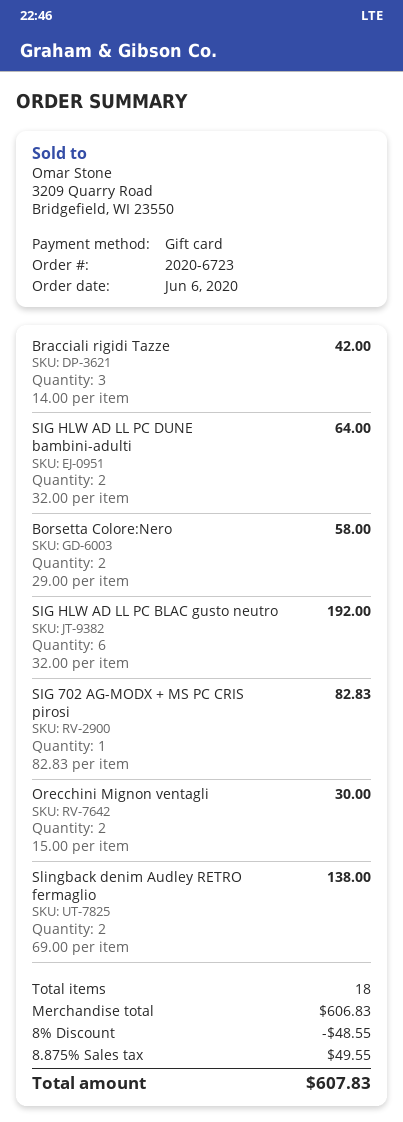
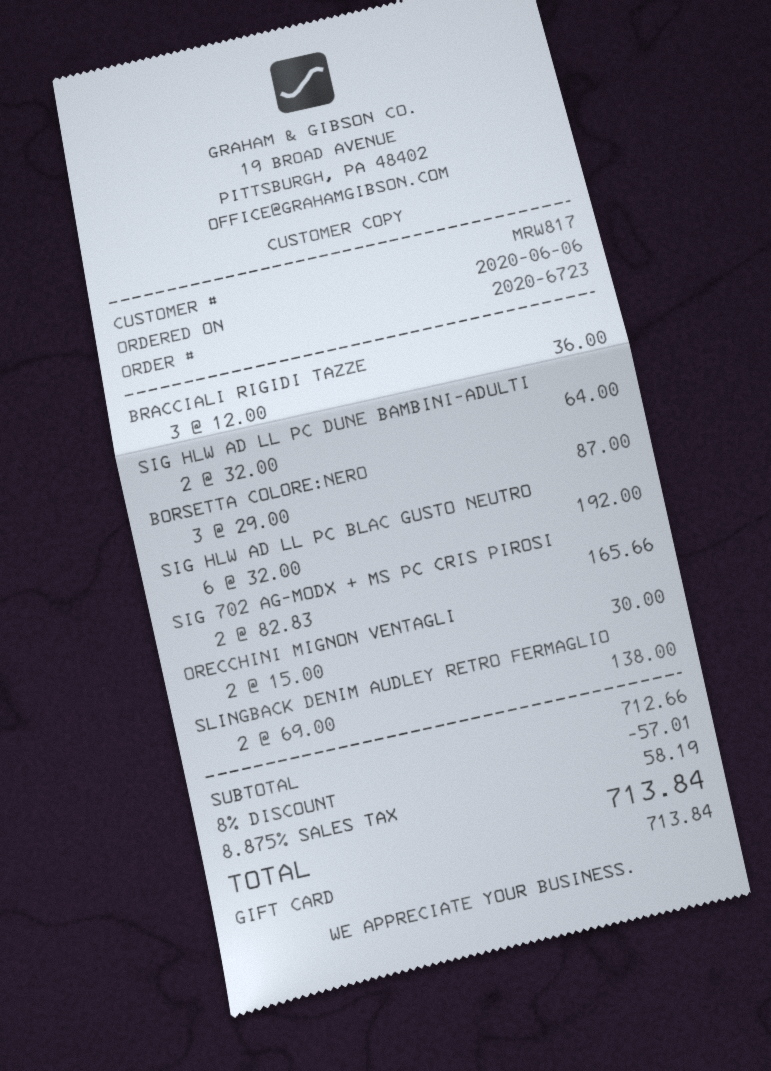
Bracciali rigidi Tazze: 3 x 14.00 = 42.00 -> 3 x 12.00 = 36.00
Borsetta Colore:Nero: 2 x 29.00 = 58.00 -> 3 x 29.00 = 87.00
SIG 702 AG-MODX + MS PC CRIS pirosi: 1 x 82.83 = 82.83 -> 2 x 82.83 = 165.66
subtotal: 606.83 -> 712.66
discount: 8% = 48.55 -> 8% = 57.01
tax: 8.875% = 49.55 -> 8.875% = 58.19
total: 607.83 -> 713.84

